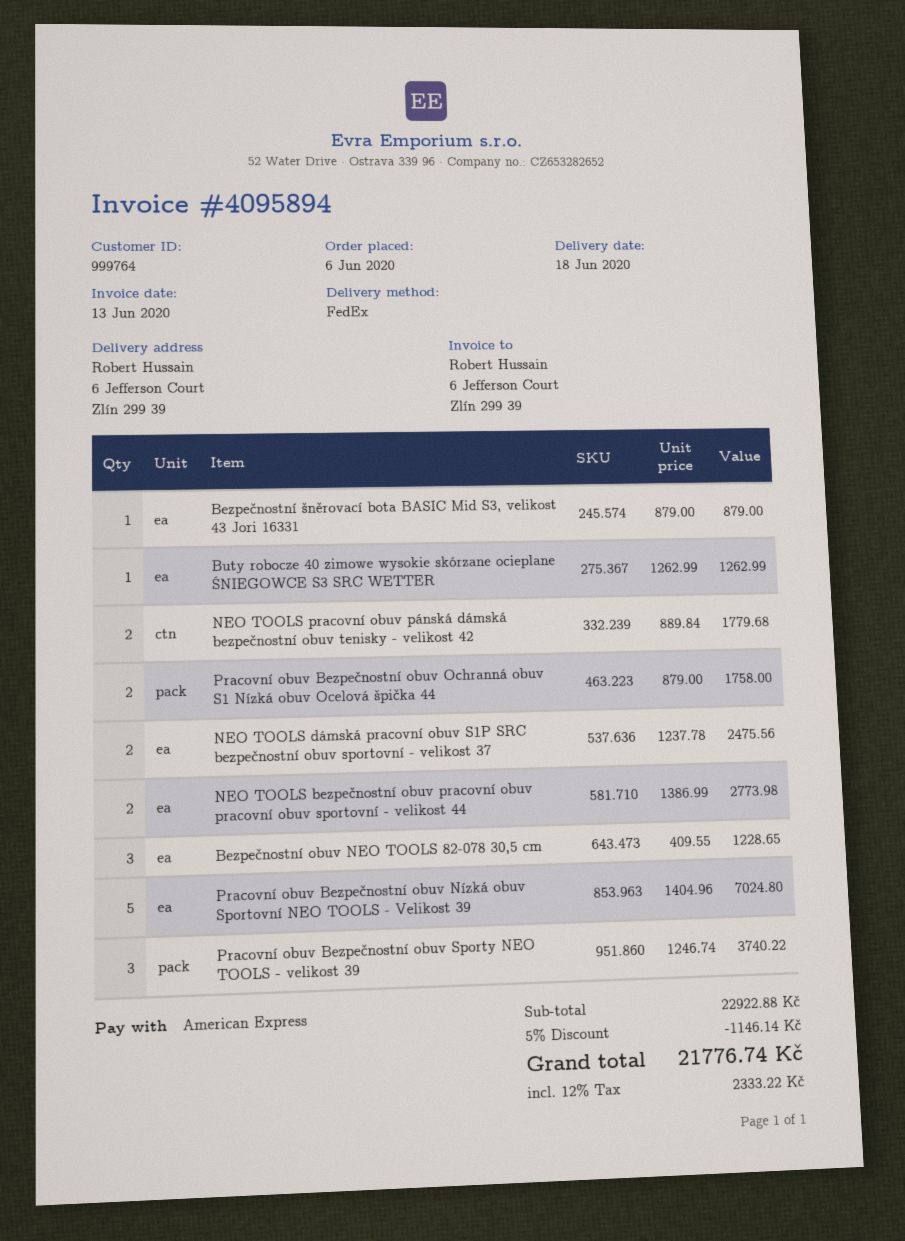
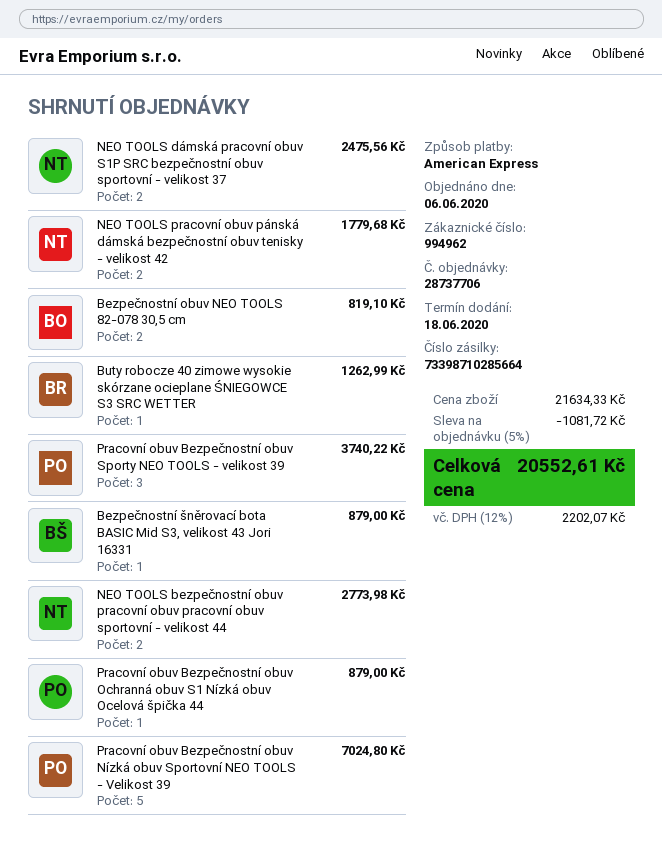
customer number: 999764 -> 994962
Pracovní obuv Bezpečnostní obuv Ochranná obuv S1 Nízká obuv Ocelová špička 44: 2 for 1758.00 -> 1 for 879.00
Bezpečnostní obuv NEO TOOLS 82-078 30,5 cm: 3 for 1228.65 -> 2 for 819.10
subtotal: 22922.88 -> 21634.33
discount: 5% = 1146.14 -> 5% = 1081.72
tax: 12% = 2333.22 -> 12% = 2202.07
total: 21776.74 -> 20552.61

